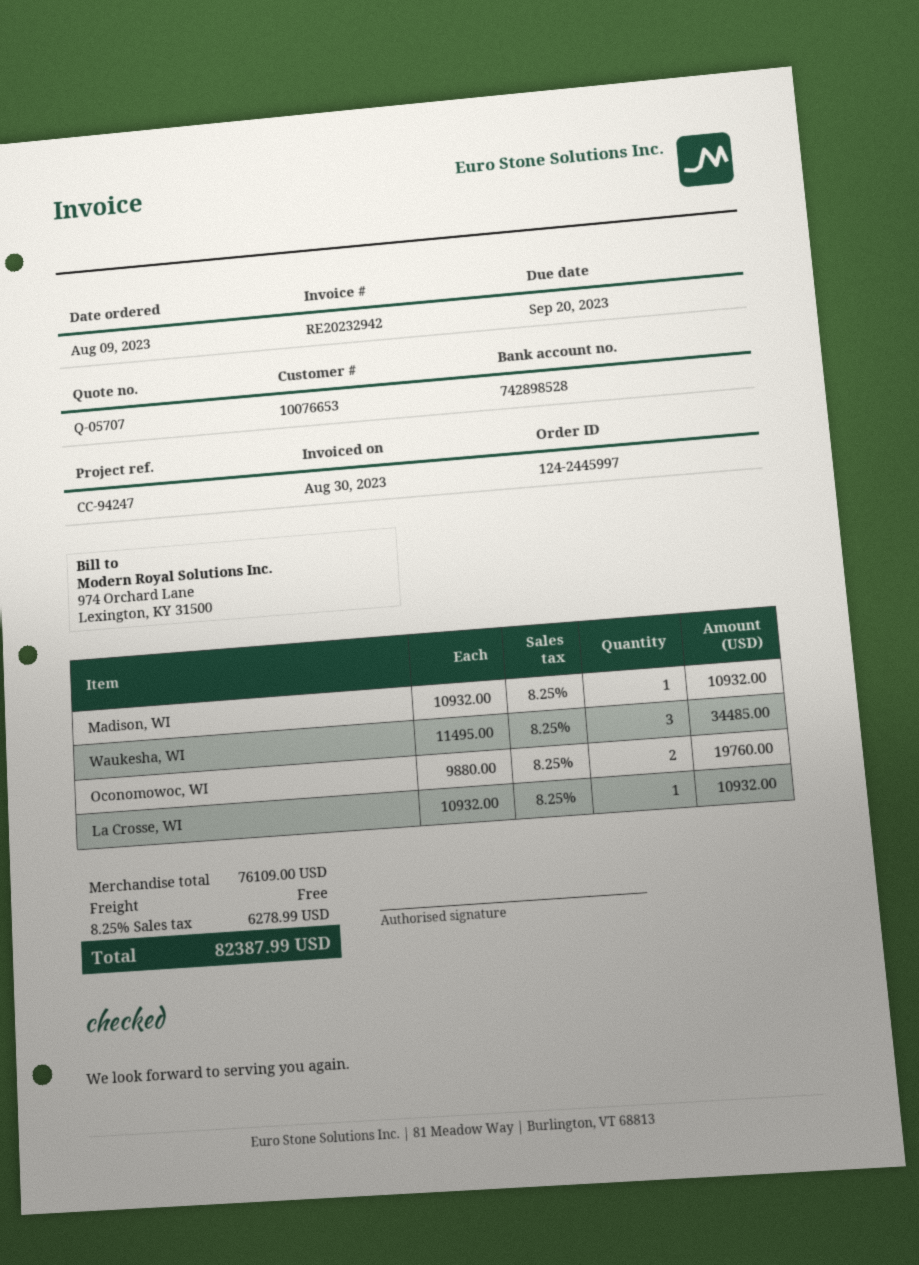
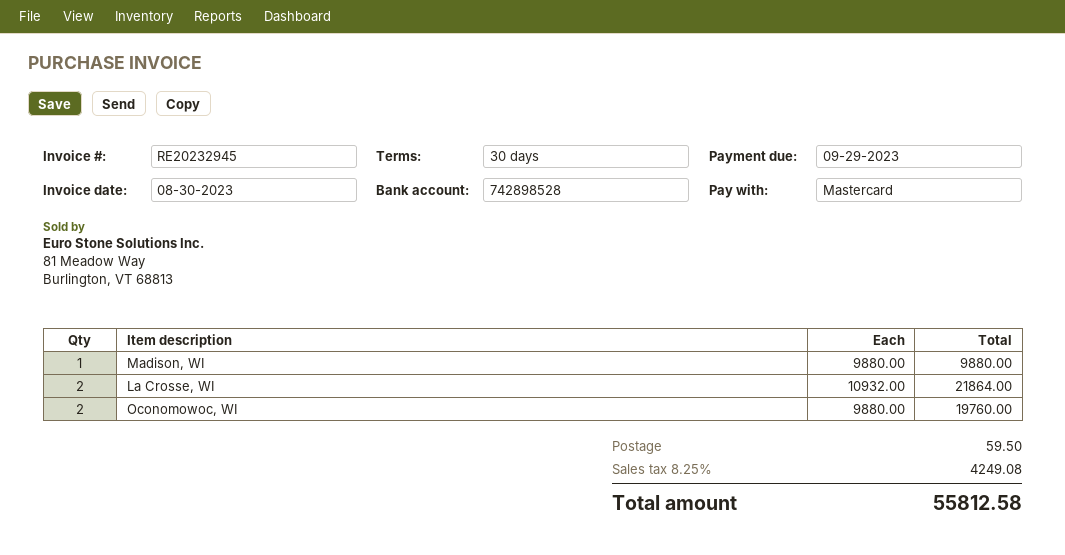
invoice number: RE20232942 -> RE20232945
due date: 2023-09-20 -> 2023-09-29
Madison, WI: 1 x 10932.00 = 10932.00 -> 1 x 9880.00 = 9880.00
Waukesha, WI: 3 x 11495.00 = 34485.00 -> none
La Crosse, WI: 1 x 10932.00 = 10932.00 -> 2 x 10932.00 = 21864.00
shipping: 0.00 -> 59.50
tax: 8.25% = 6278.99 -> 8.25% = 4249.08
total: 82387.99 -> 55812.58

